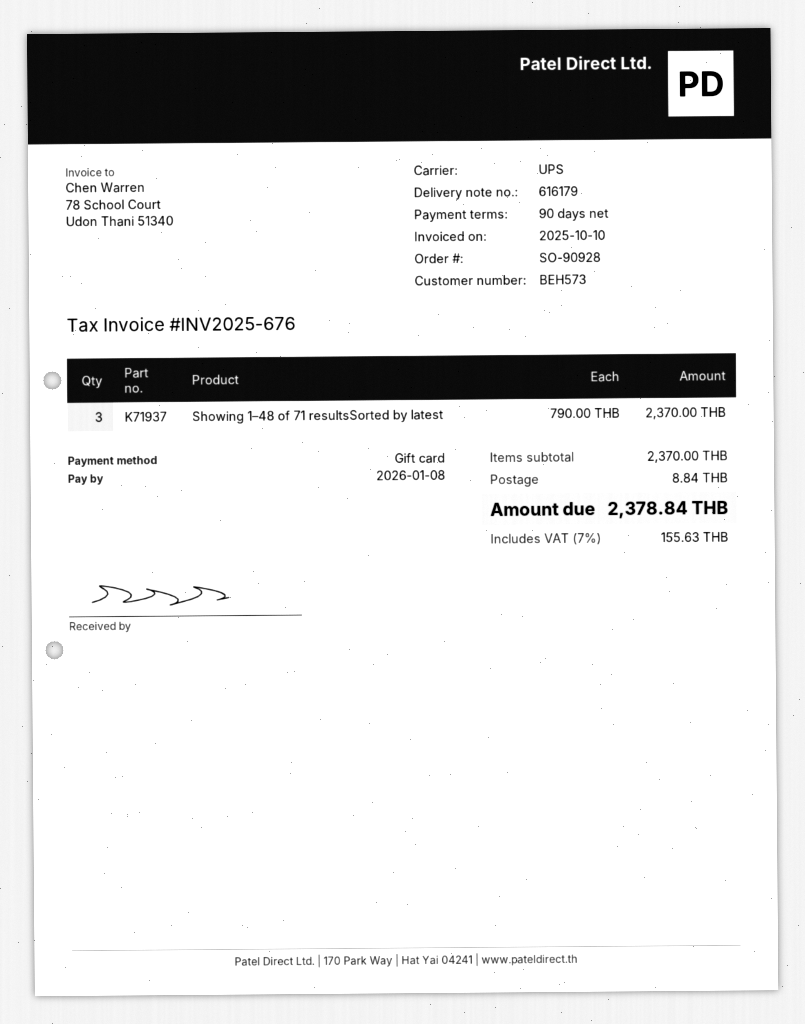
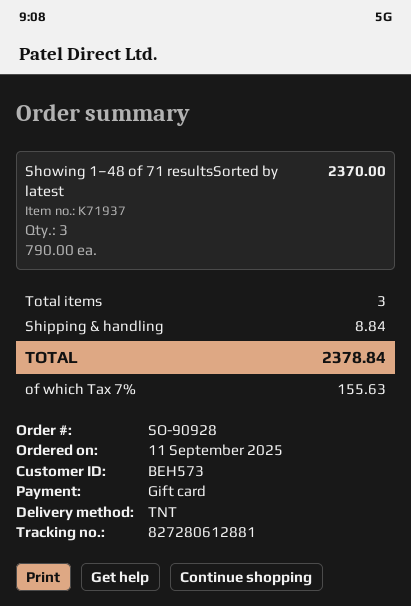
shipping method: UPS -> TNT

